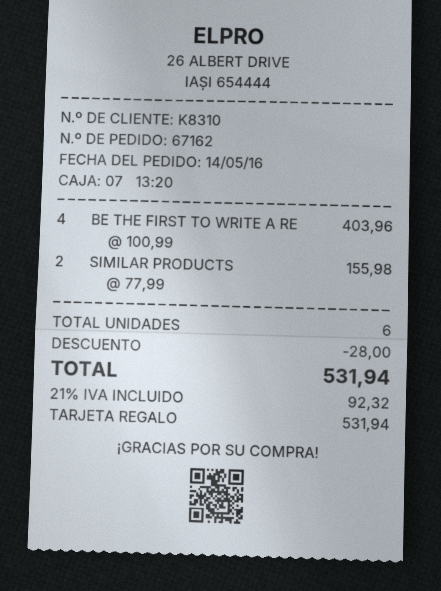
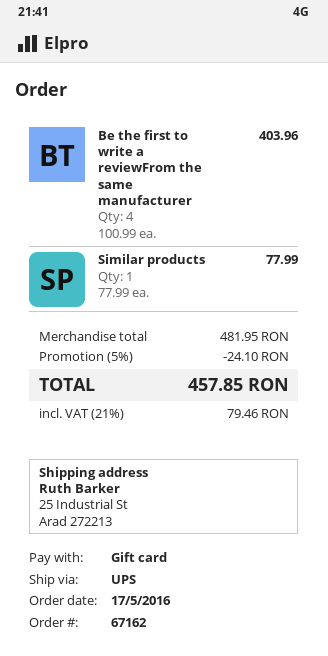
order date: 2016-05-14 -> 2016-05-17
SIMILAR PRODUCTS: 2 x 77.99 = 155.98 -> 1 x 77.99 = 77.99
discount: 28.00 -> 24.10
tax: 21% = 92.32 -> 21% = 79.46
total: 531.94 -> 457.85

